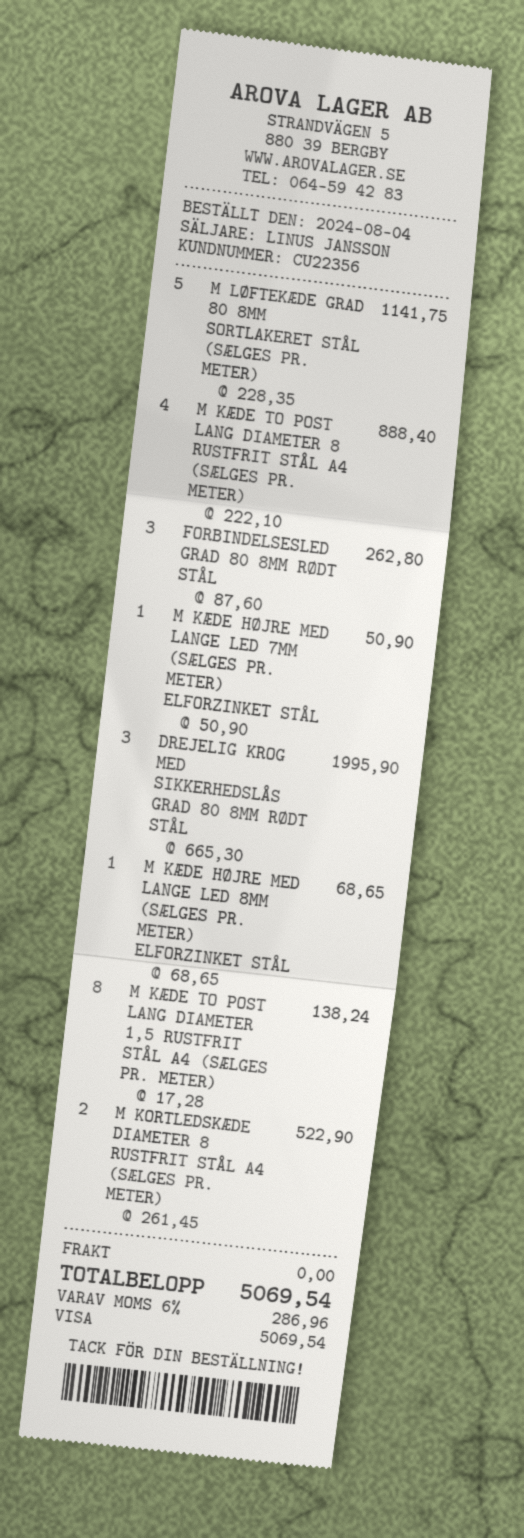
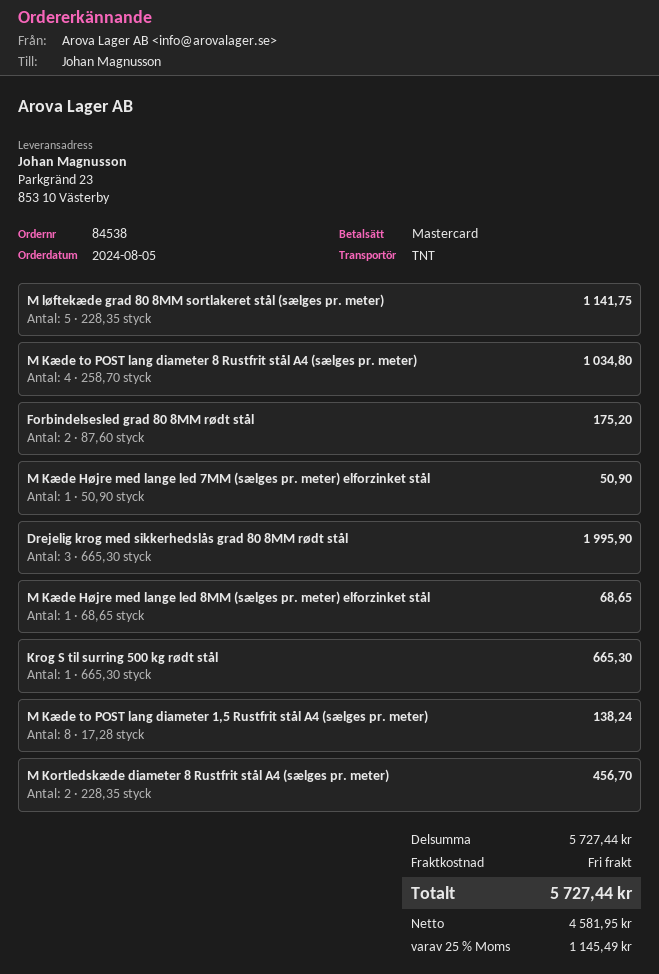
order date: 2024-08-04 -> 2024-08-05
payment method: Visa -> Mastercard
M KÆDE TO POST LANG DIAMETER 8 RUSTFRIT STÅL A4 (SÆLGES PR. METER): 4 x 222.10 = 888.40 -> 4 x 258.70 = 1034.80
FORBINDELSESLED GRAD 80 8MM RØDT STÅL: 3 x 87.60 = 262.80 -> 2 x 87.60 = 175.20
M KORTLEDSKÆDE DIAMETER 8 RUSTFRIT STÅL A4 (SÆLGES PR. METER): 2 x 261.45 = 522.90 -> 2 x 228.35 = 456.70
Krog S til surring 500 kg rødt stål: none -> 1 x 665.30 = 665.30
tax: 6% = 286.96 -> 25% = 1145.49
total: 5069.54 -> 5727.44

